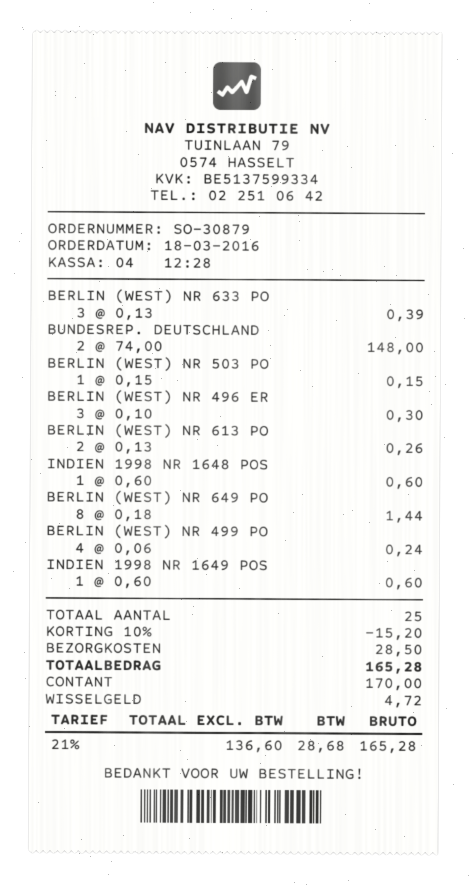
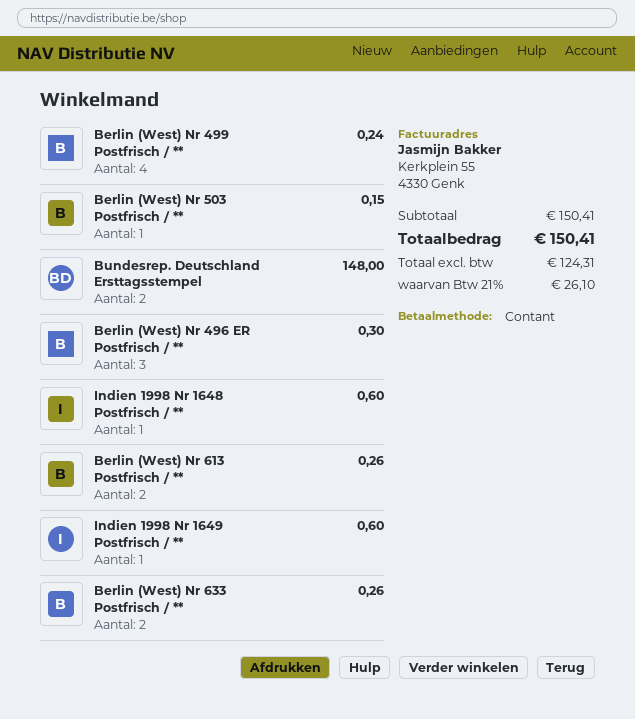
BERLIN (WEST) NR 633 PO: 3 for 0.39 -> 2 for 0.26
BERLIN (WEST) NR 649 PO: 8 for 1.44 -> none
discount: 10% = 15.20 -> none
shipping: 28.50 -> none
net: 136.60 -> 124.31
tax: 21% = 28.68 -> 21% = 26.10
total: 165.28 -> 150.41

